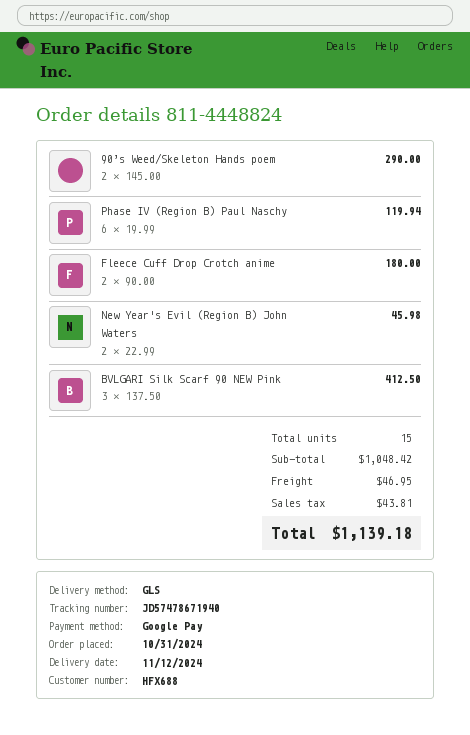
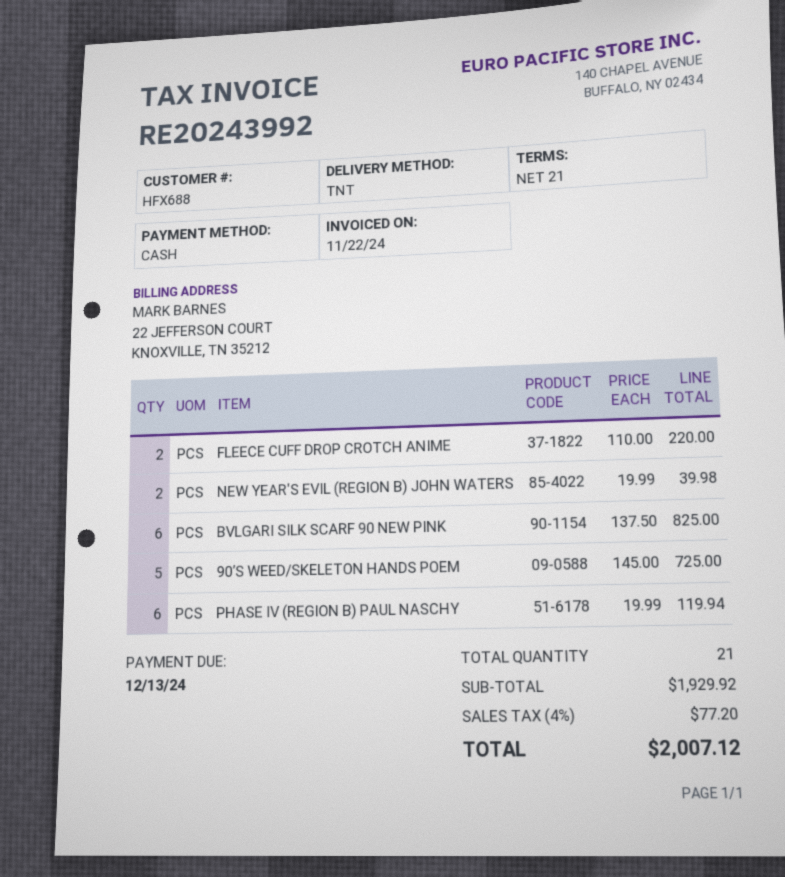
payment method: Google Pay -> cash
shipping method: GLS -> TNT
90’s Weed/Skeleton Hands poem: 2 x 145.00 = 290.00 -> 5 x 145.00 = 725.00
Fleece Cuff Drop Crotch anime: 2 x 90.00 = 180.00 -> 2 x 110.00 = 220.00
New Year's Evil (Region B) John Waters: 2 x 22.99 = 45.98 -> 2 x 19.99 = 39.98
BVLGARI Silk Scarf 90 NEW Pink: 3 x 137.50 = 412.50 -> 6 x 137.50 = 825.00
total quantity: 15 -> 21
subtotal: 1048.42 -> 1929.92
shipping: 46.95 -> none
tax: 43.81 -> 77.20
total: 1139.18 -> 2007.12

